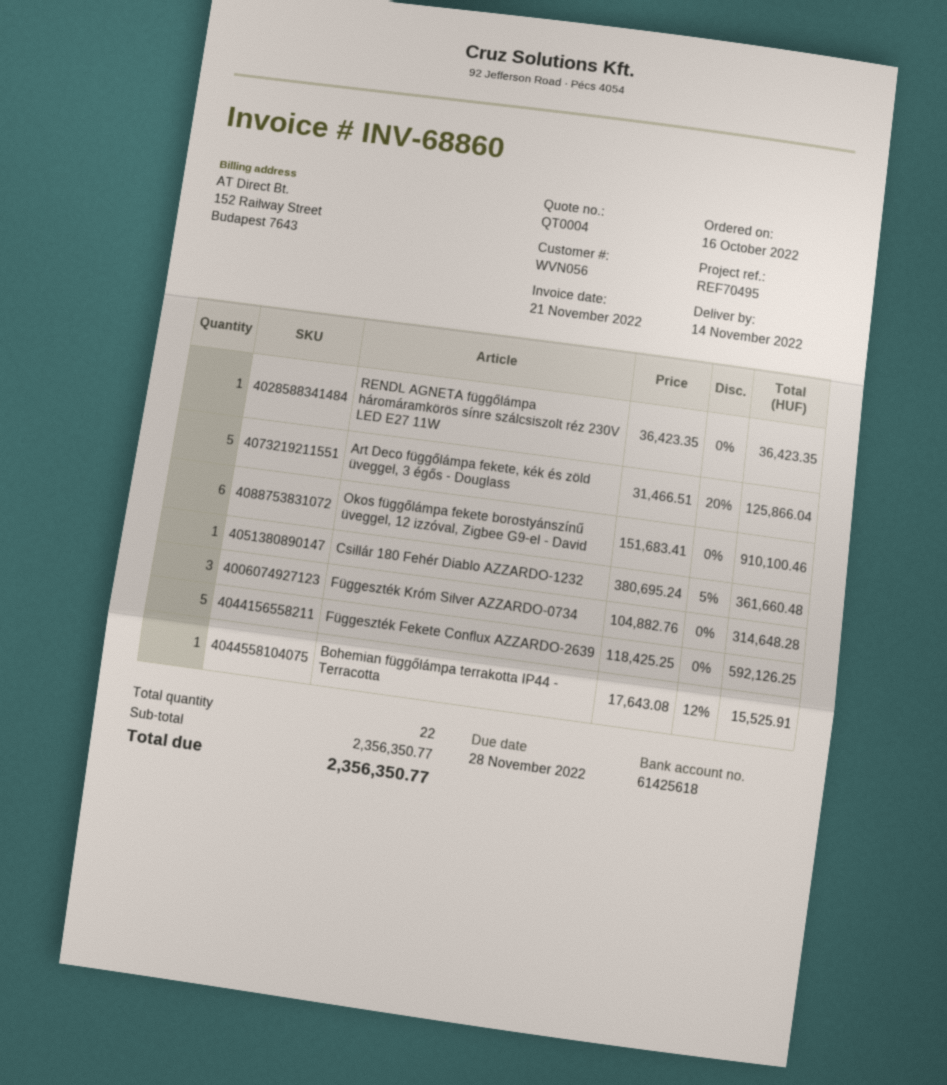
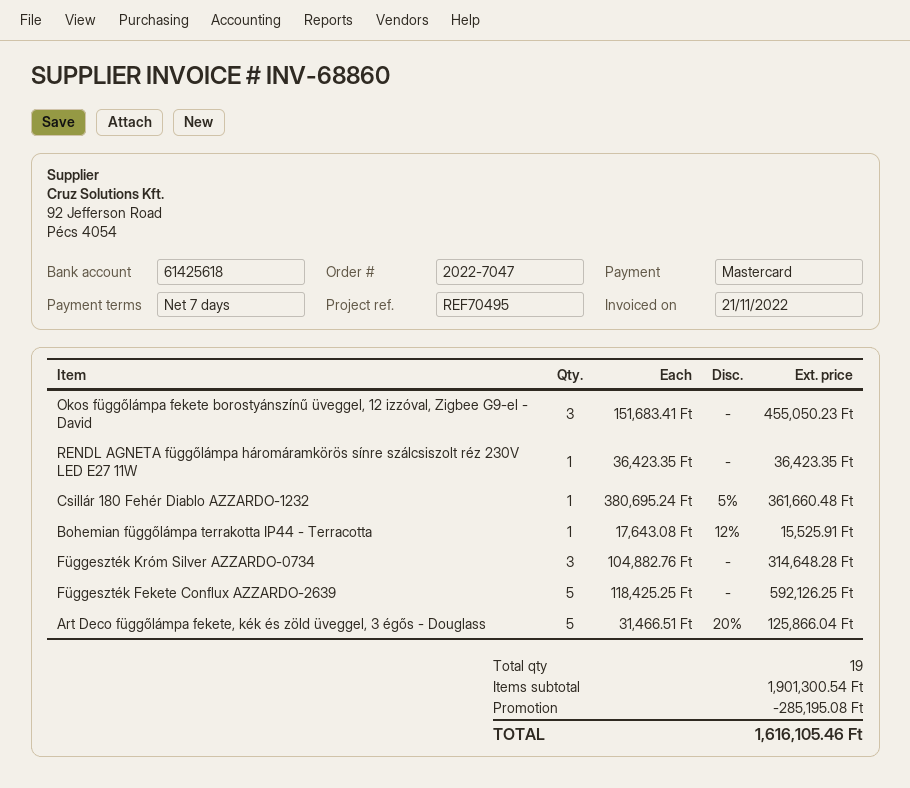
Okos függőlámpa fekete borostyánszínű üveggel, 12 izzóval, Zigbee G9-el - David: 6 x 151683.41 = 910100.46 -> 3 x 151683.41 = 455050.23
total quantity: 22 -> 19
subtotal: 2356350.77 -> 1901300.54
discount: none -> 285195.08
total: 2356350.77 -> 1616105.46

